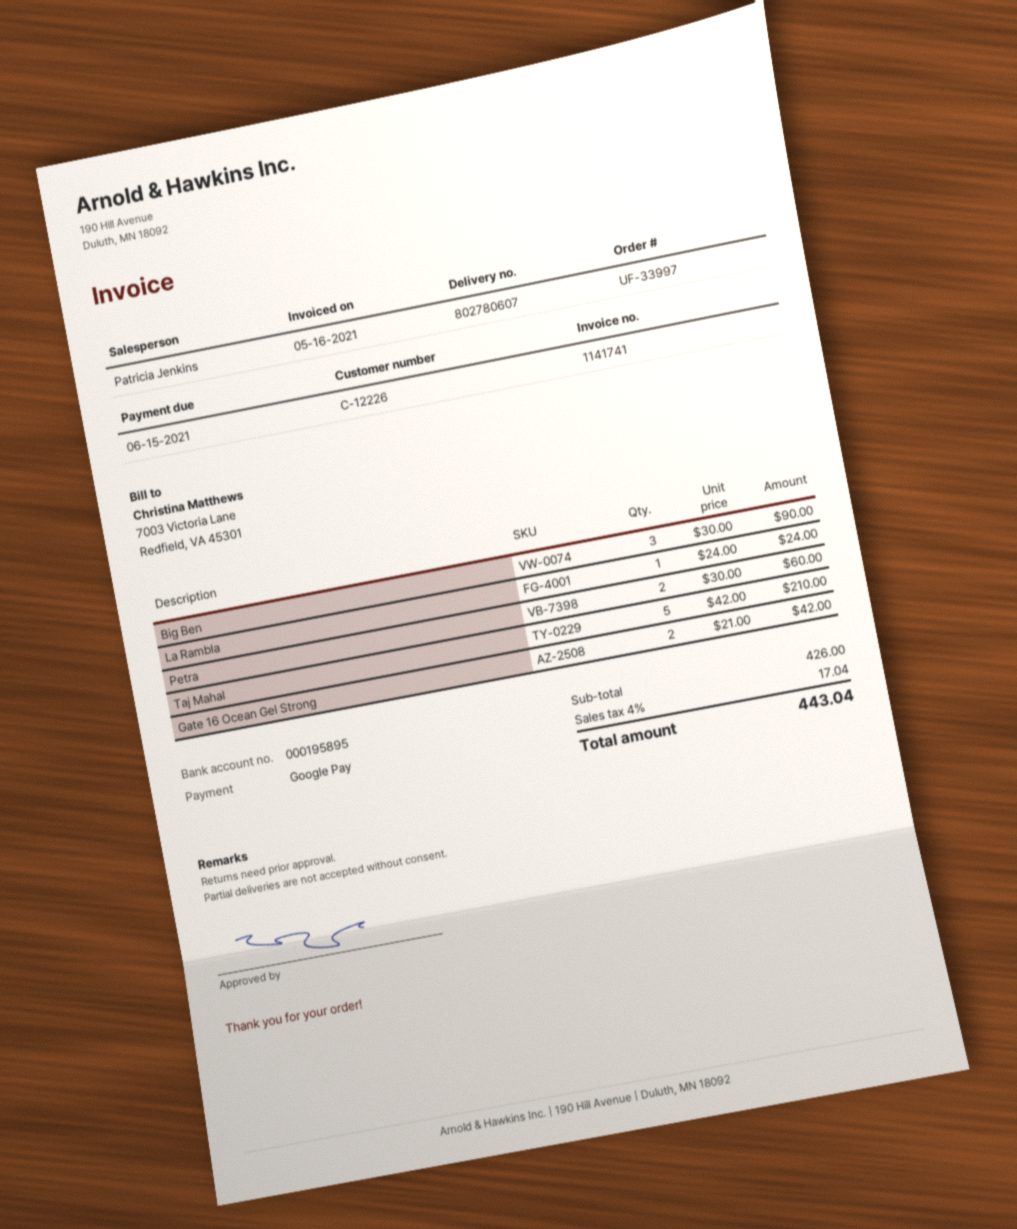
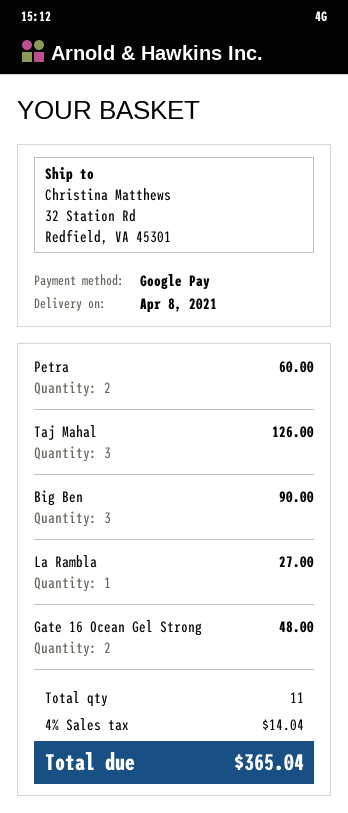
La Rambla: 1 for 24.00 -> 1 for 27.00
Taj Mahal: 5 for 210.00 -> 3 for 126.00
Gate 16 Ocean Gel Strong: 2 for 42.00 -> 2 for 48.00
tax: 4% = 17.04 -> 4% = 14.04
total: 443.04 -> 365.04

